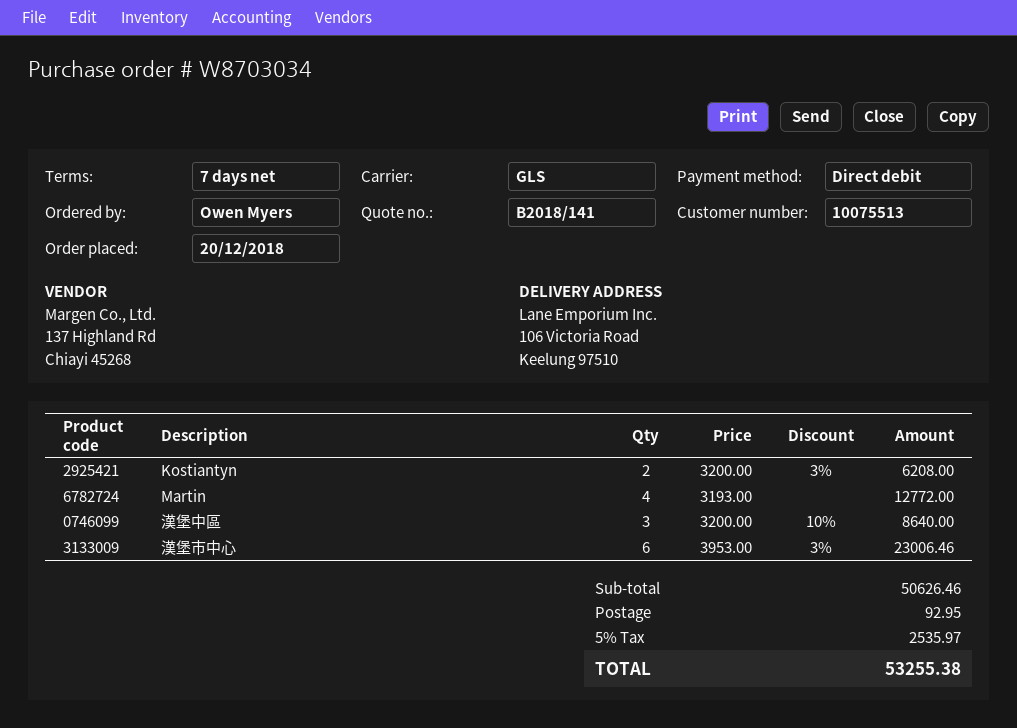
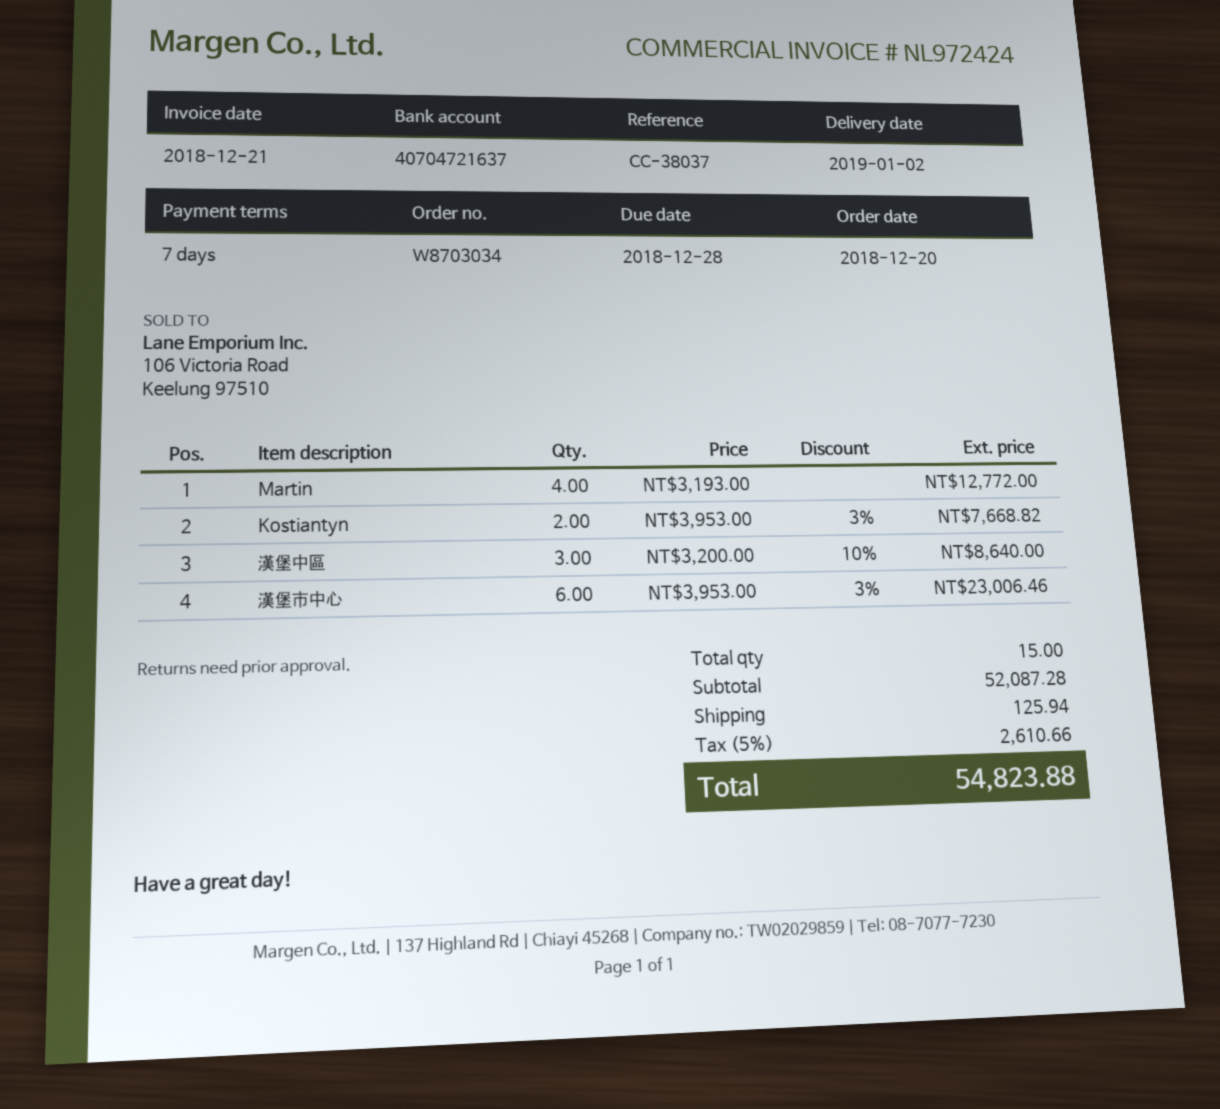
Kostiantyn: 2 x 3200.00 - 3% = 6208.00 -> 2 x 3953.00 - 3% = 7668.82
subtotal: 50626.46 -> 52087.28
shipping: 92.95 -> 125.94
tax: 5% = 2535.97 -> 5% = 2610.66
total: 53255.38 -> 54823.88

